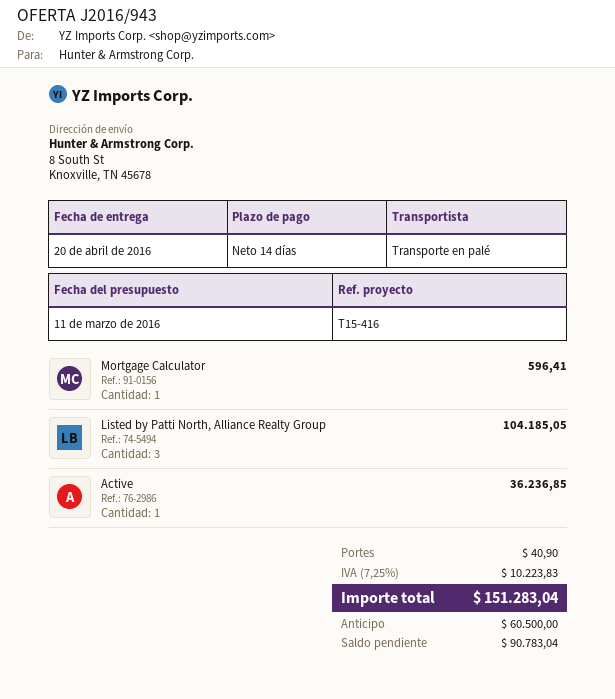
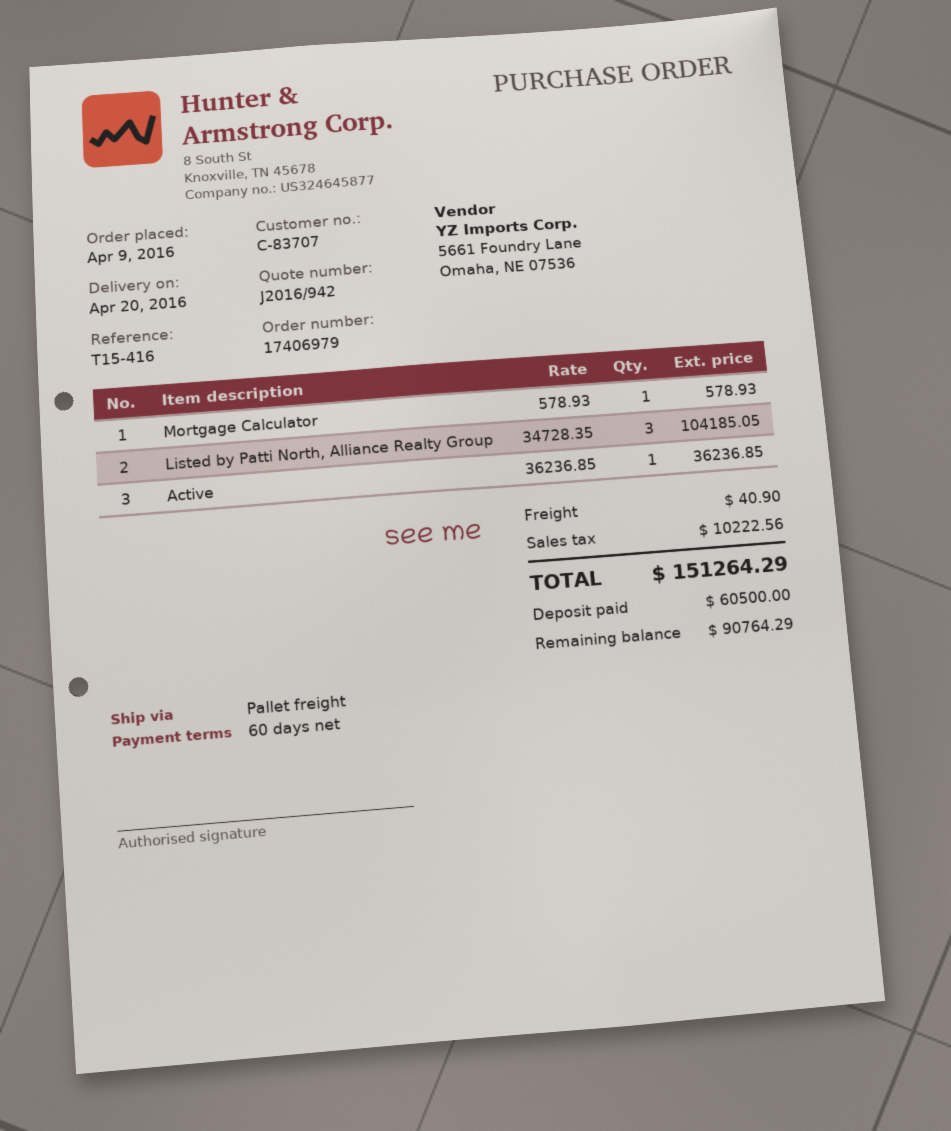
quote number: J2016/943 -> J2016/942
payment terms: 14 days -> 60 days
Mortgage Calculator: 1 for 596.41 -> 1 for 578.93
tax: 10223.83 -> 10222.56
total: 151283.04 -> 151264.29
balance: 90783.04 -> 90764.29

